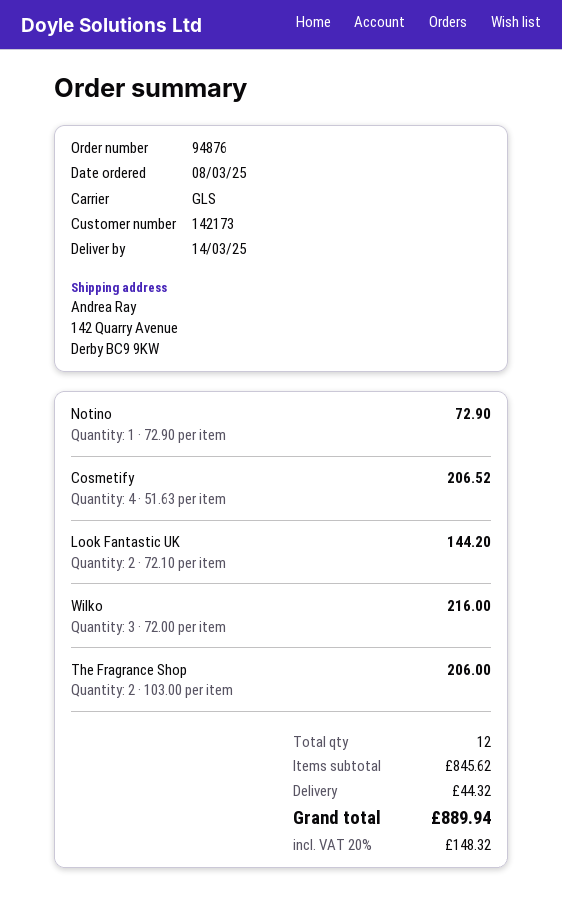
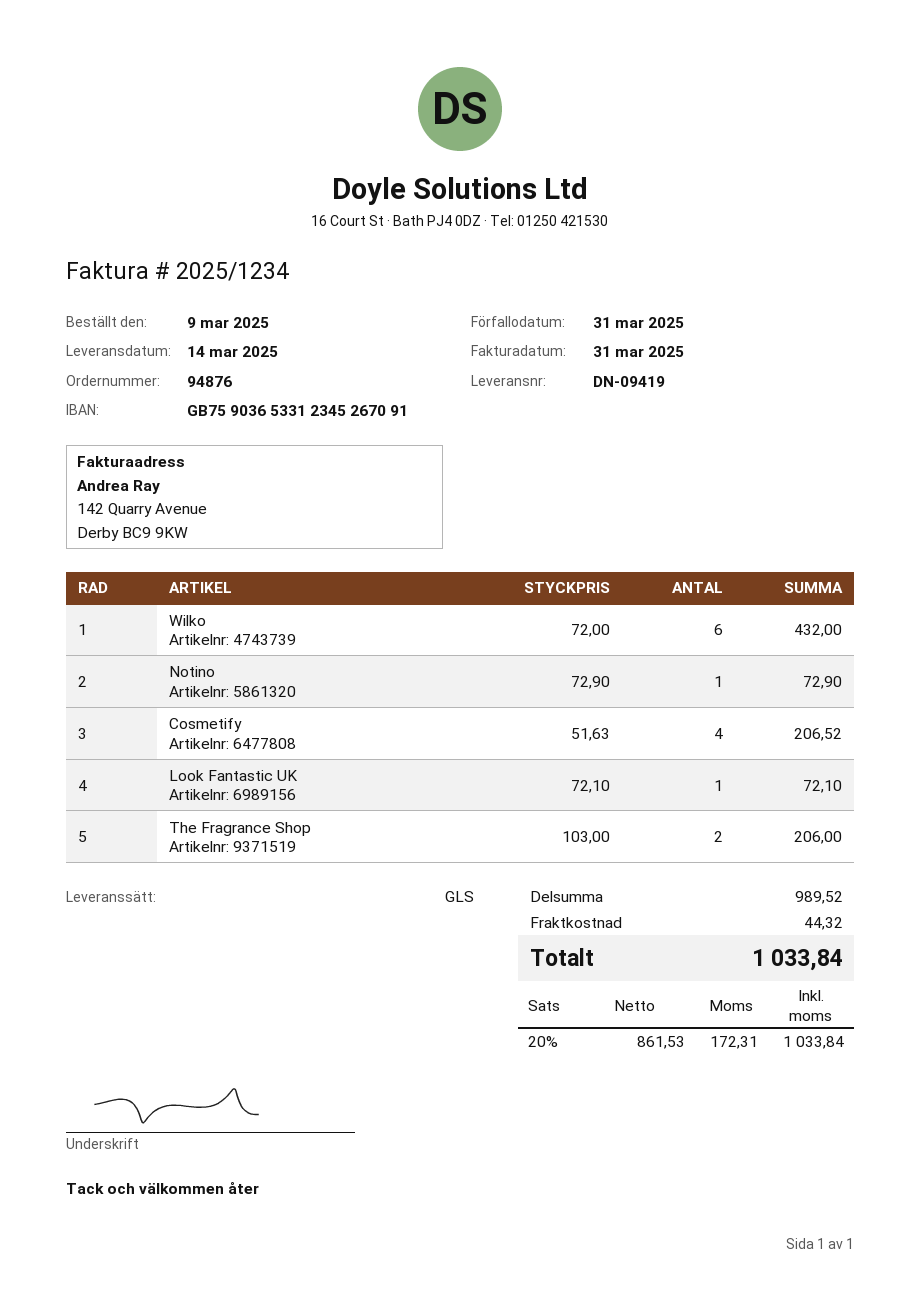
order date: 2025-03-08 -> 2025-03-09
Look Fantastic UK: 2 x 72.10 = 144.20 -> 1 x 72.10 = 72.10
Wilko: 3 x 72.00 = 216.00 -> 6 x 72.00 = 432.00
subtotal: 845.62 -> 989.52
tax: 20% = 148.32 -> 20% = 172.31
total: 889.94 -> 1033.84

